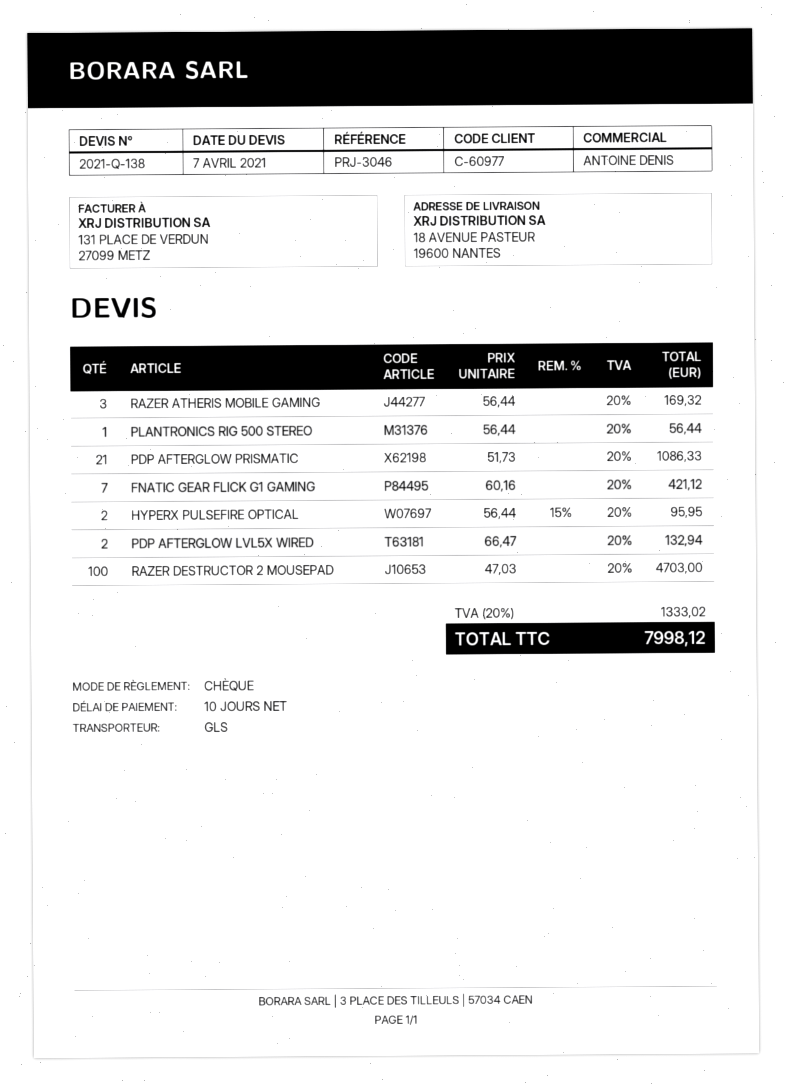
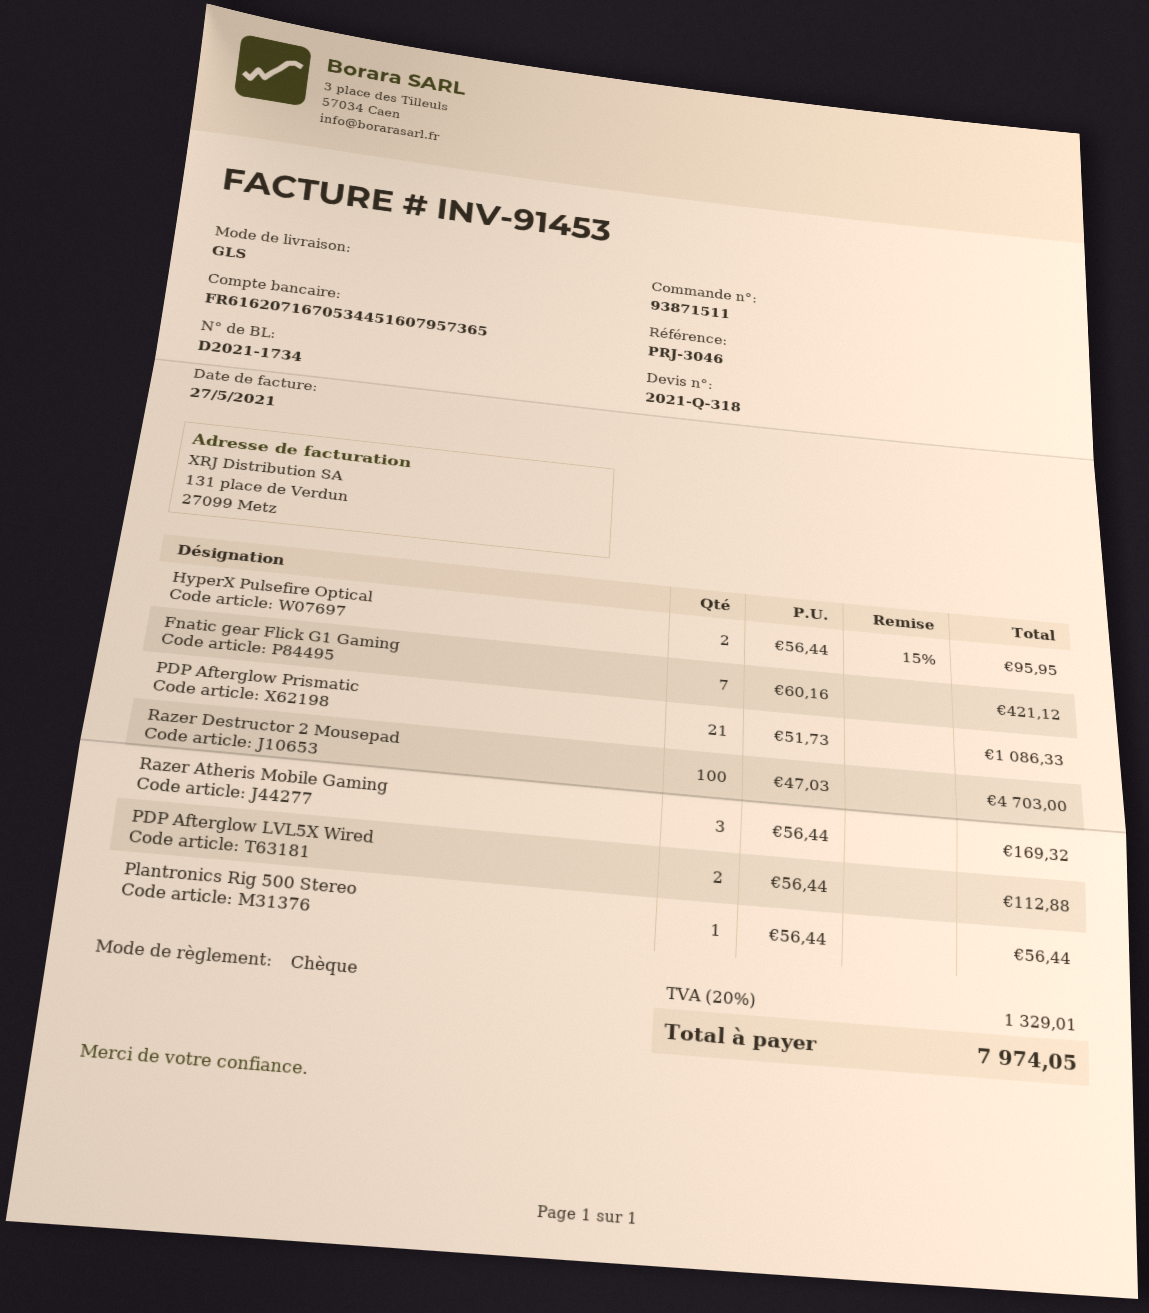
quote number: 2021-Q-138 -> 2021-Q-318
PDP AFTERGLOW LVL5X WIRED: 2 x 66.47 = 132.94 -> 2 x 56.44 = 112.88
tax: 20% = 1333.02 -> 20% = 1329.01
total: 7998.12 -> 7974.05

